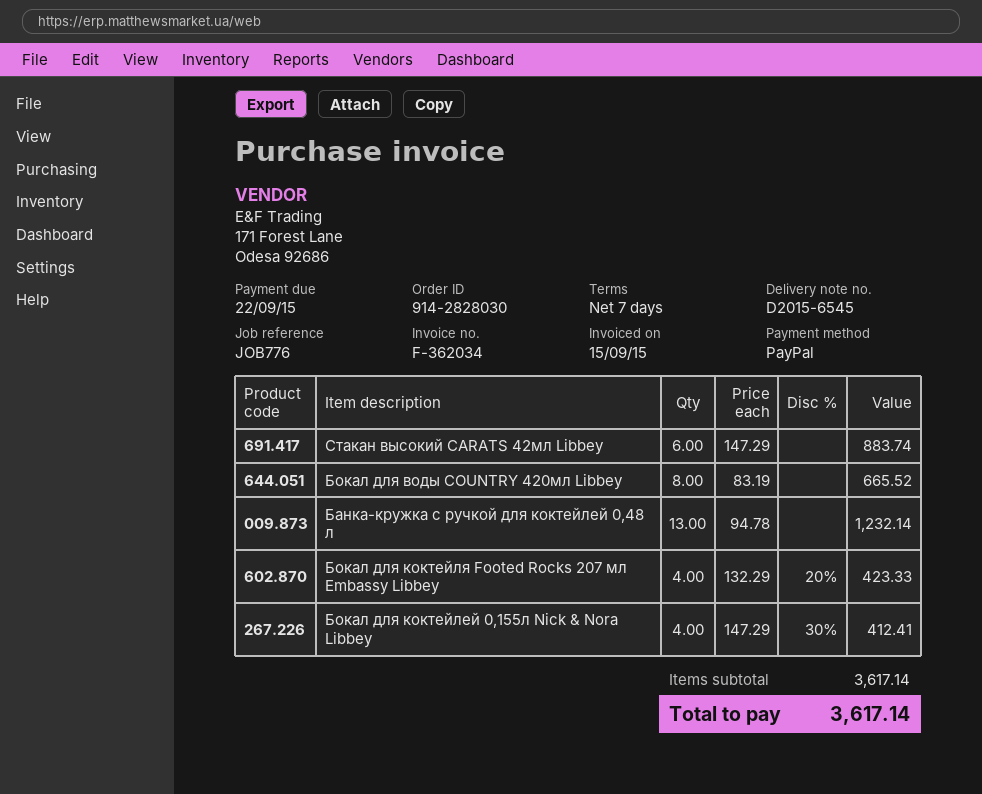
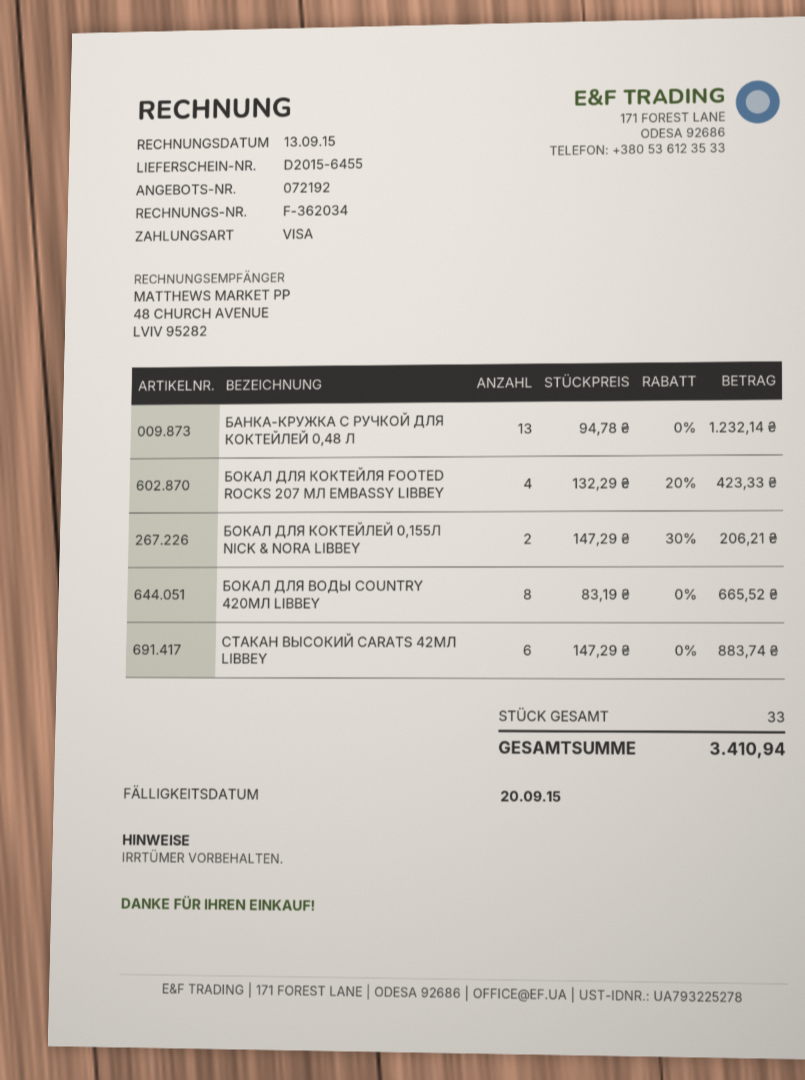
delivery note number: D2015-6545 -> D2015-6455
invoice date: 2015-09-15 -> 2015-09-13
due date: 2015-09-22 -> 2015-09-20
payment method: PayPal -> Visa
Бокал для коктейлей 0,155л Nick & Nora Libbey: 4 x 147.29 - 30% = 412.41 -> 2 x 147.29 - 30% = 206.21
total: 3617.14 -> 3410.94

